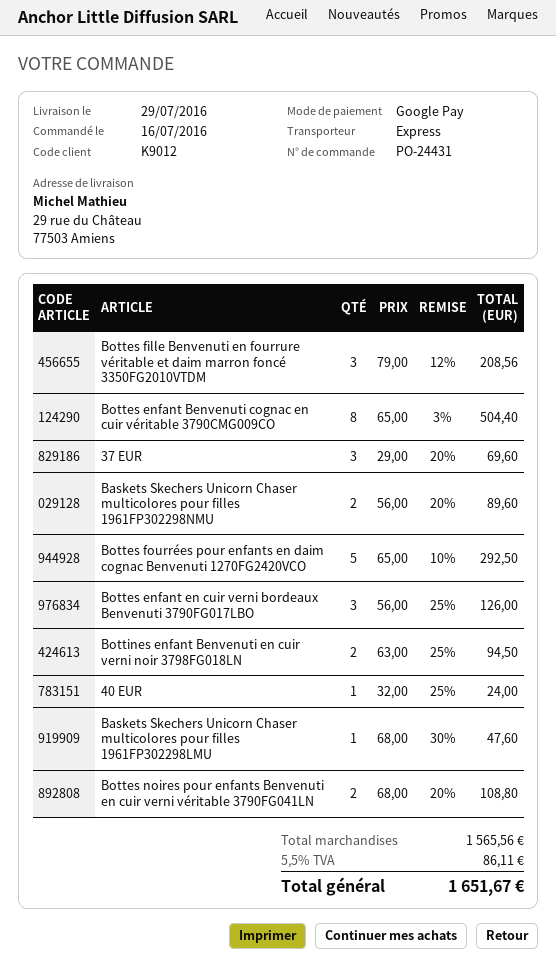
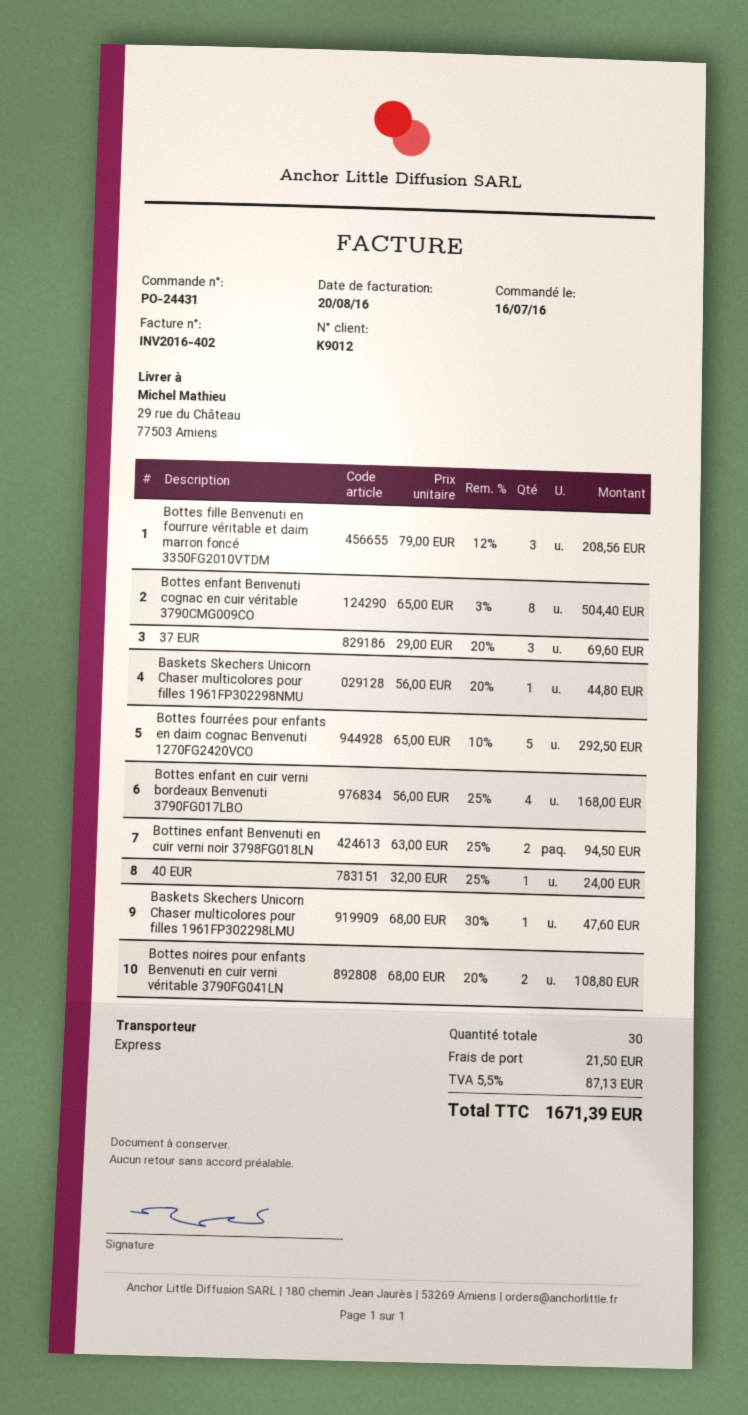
Baskets Skechers Unicorn Chaser multicolores pour filles 1961FP302298NMU: 2 x 56.00 - 20% = 89.60 -> 1 x 56.00 - 20% = 44.80
Bottes enfant en cuir verni bordeaux Benvenuti 3790FG017LBO: 3 x 56.00 - 25% = 126.00 -> 4 x 56.00 - 25% = 168.00
shipping: none -> 21.50
tax: 5.5% = 86.11 -> 5.5% = 87.13
total: 1651.67 -> 1671.39

